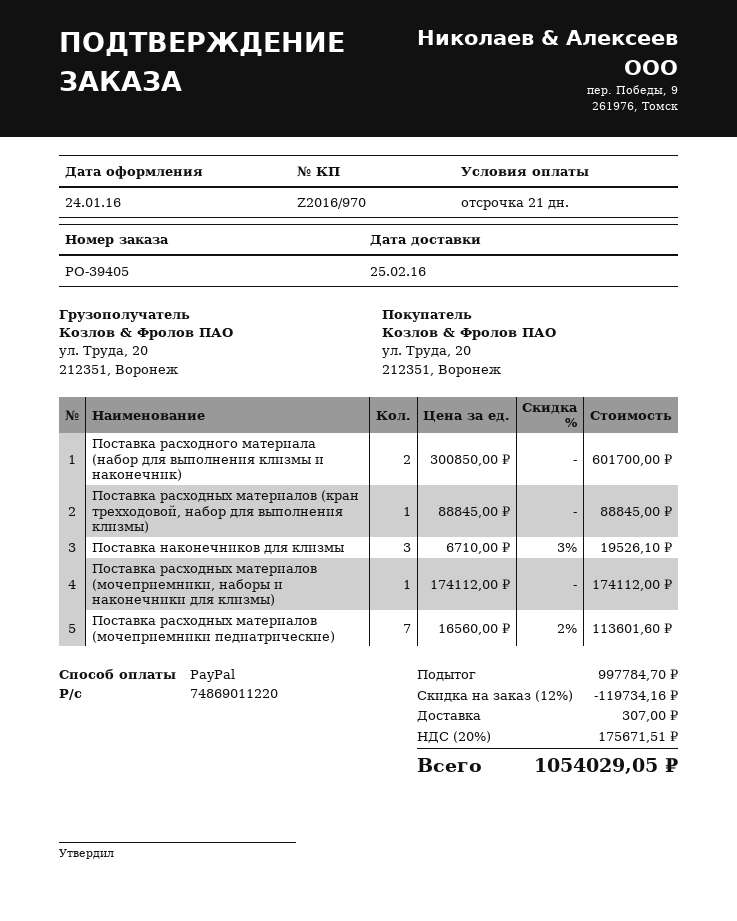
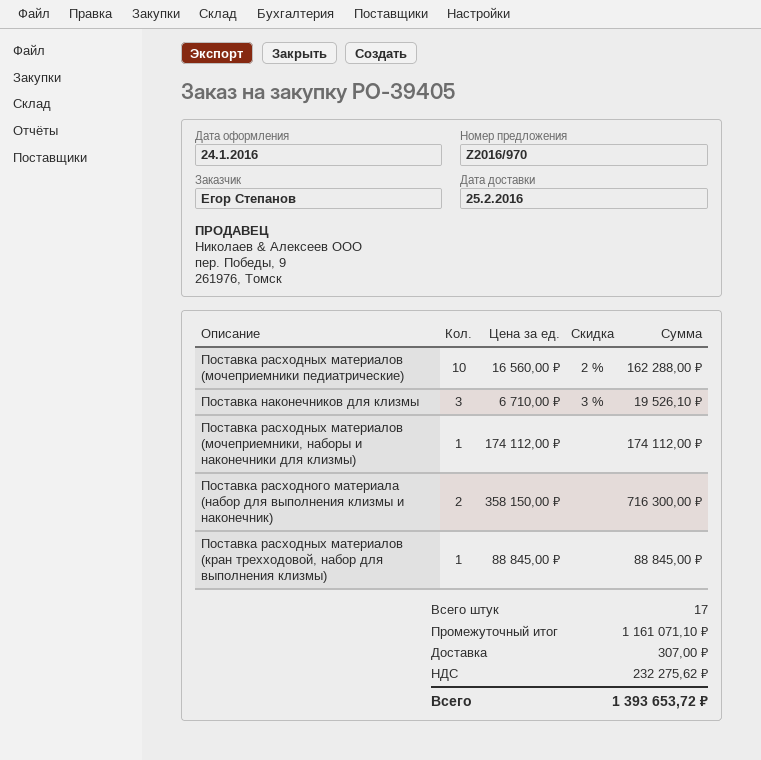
Поставка расходного материала (набор для выполнения клизмы и наконечник): 2 x 300850.00 = 601700.00 -> 2 x 358150.00 = 716300.00
Поставка расходных материалов (мочеприемники педиатрические): 7 x 16560.00 - 2% = 113601.60 -> 10 x 16560.00 - 2% = 162288.00
subtotal: 997784.70 -> 1161071.10
discount: 12% = 119734.16 -> none
tax: 175671.51 -> 232275.62
total: 1054029.05 -> 1393653.72

